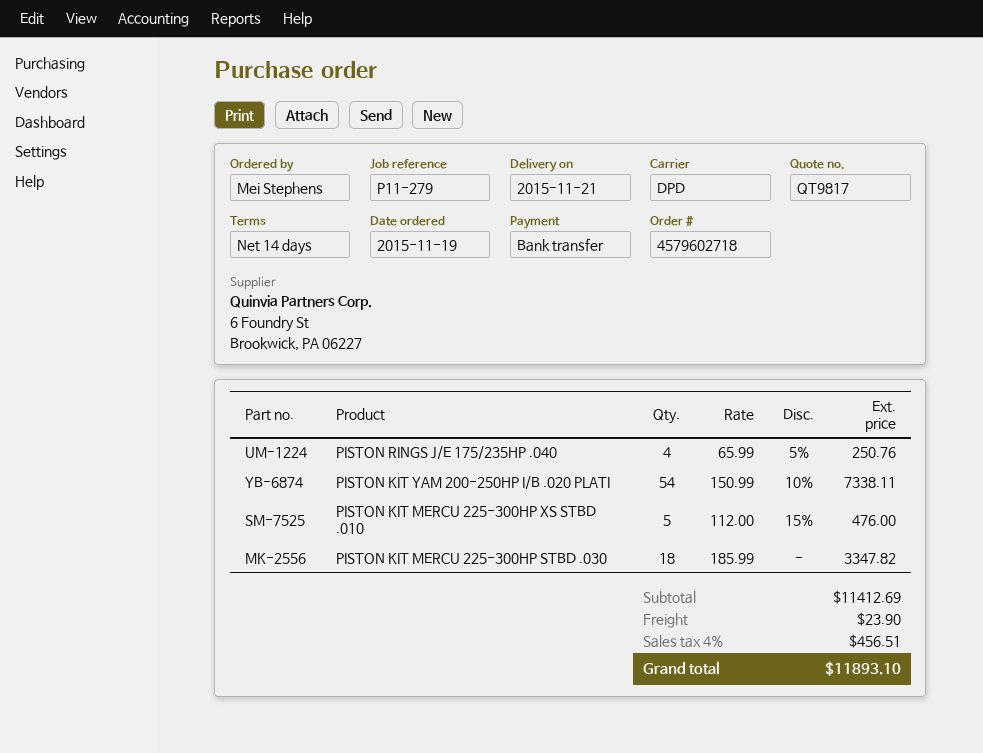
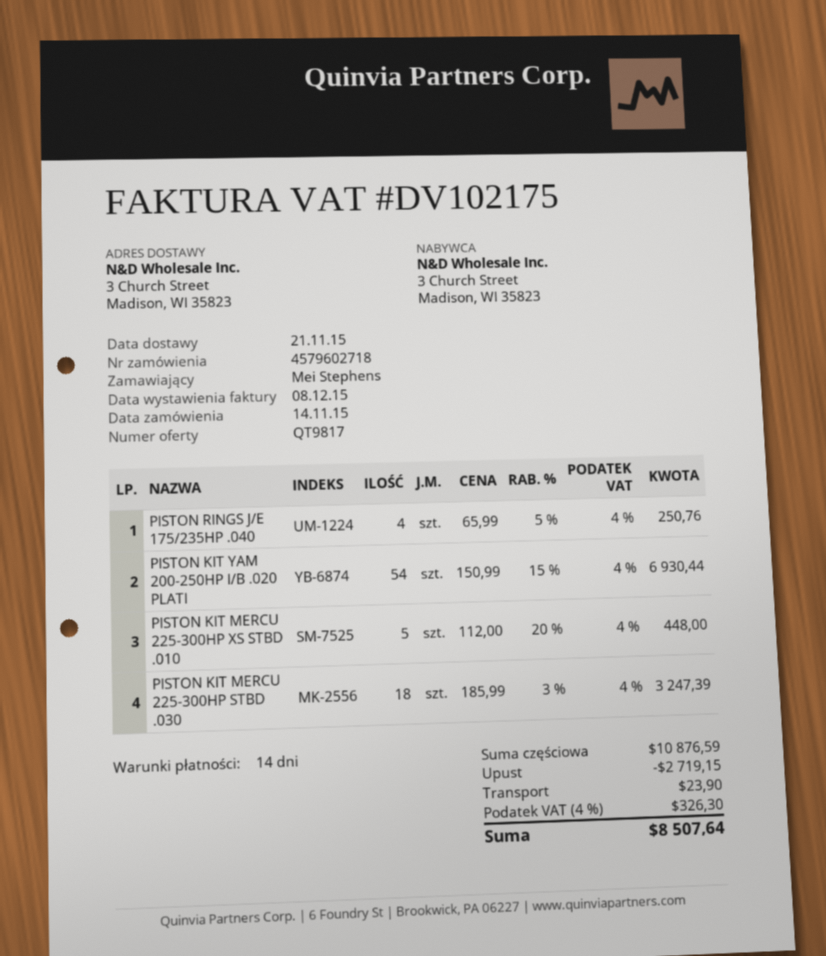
order date: 2015-11-19 -> 2015-11-14
PISTON KIT YAM 200-250HP I/B .020 PLATI: 54 x 150.99 - 10% = 7338.11 -> 54 x 150.99 - 15% = 6930.44
PISTON KIT MERCU 225-300HP XS STBD .010: 5 x 112.00 - 15% = 476.00 -> 5 x 112.00 - 20% = 448.00
PISTON KIT MERCU 225-300HP STBD .030: 18 x 185.99 = 3347.82 -> 18 x 185.99 - 3% = 3247.39
subtotal: 11412.69 -> 10876.59
discount: none -> 2719.15
tax: 4% = 456.51 -> 4% = 326.30
total: 11893.10 -> 8507.64

